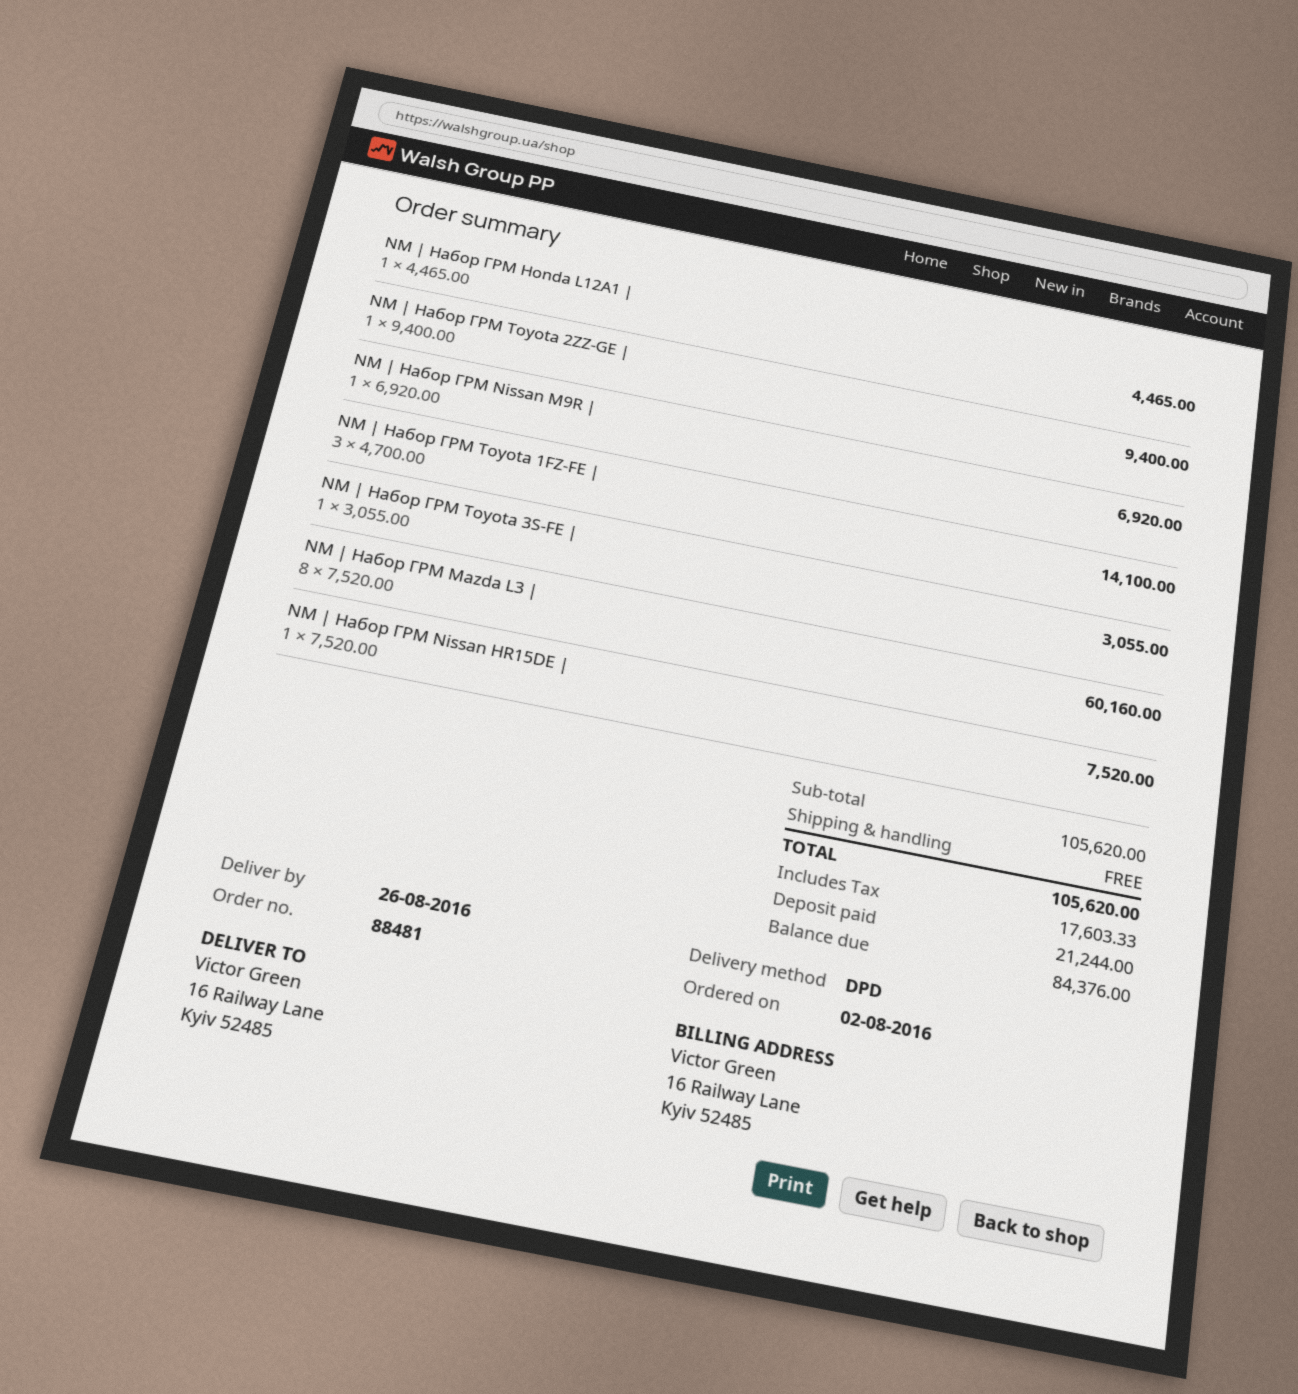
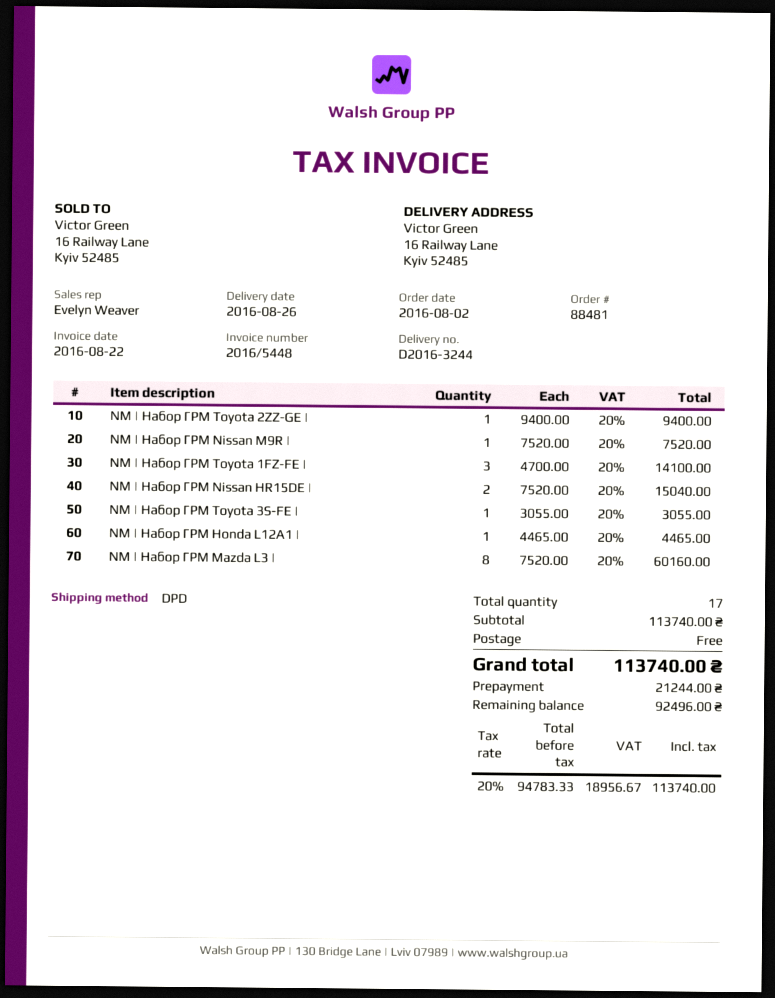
NM | Набор ГРМ Nissan M9R |: 1 x 6920.00 = 6920.00 -> 1 x 7520.00 = 7520.00
NM | Набор ГРМ Nissan HR15DE |: 1 x 7520.00 = 7520.00 -> 2 x 7520.00 = 15040.00
subtotal: 105620.00 -> 113740.00
tax: 17603.33 -> 18956.67
total: 105620.00 -> 113740.00
balance: 84376.00 -> 92496.00

